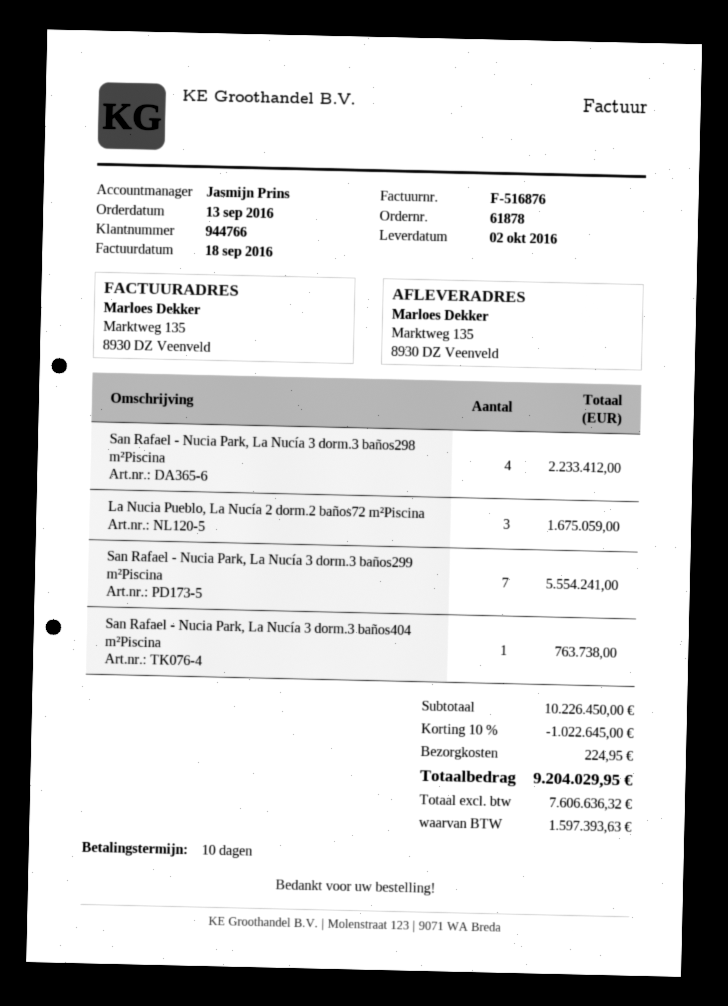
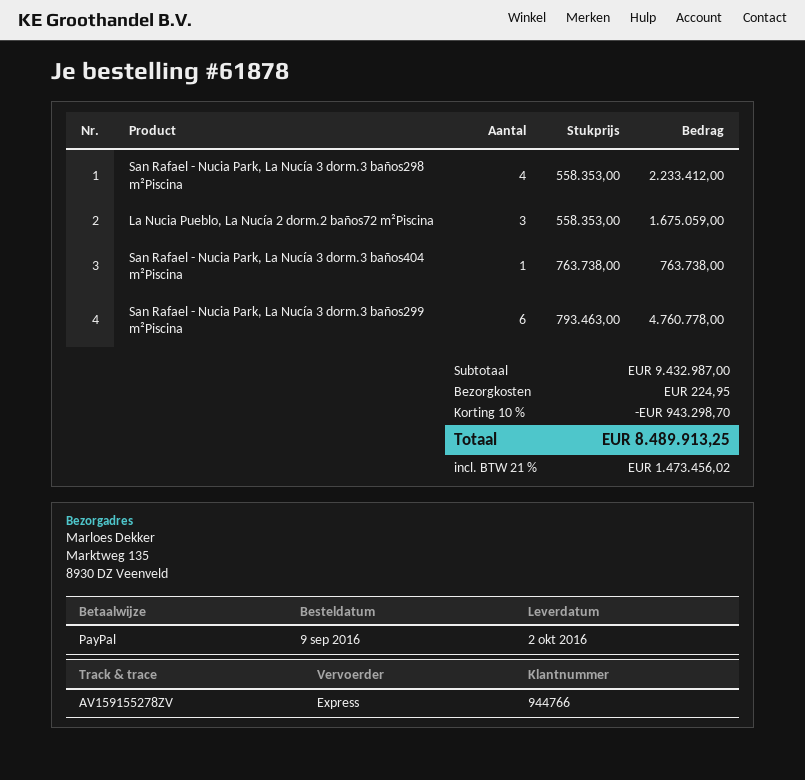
order date: 2016-09-13 -> 2016-09-09
San Rafael - Nucia Park, La Nucía 3 dorm.3 baños299 m²Piscina: 7 for 5554241.00 -> 6 for 4760778.00
subtotal: 10226450.00 -> 9432987.00
discount: 10% = 1022645.00 -> 10% = 943298.70
tax: 1597393.63 -> 1473456.02
total: 9204029.95 -> 8489913.25

